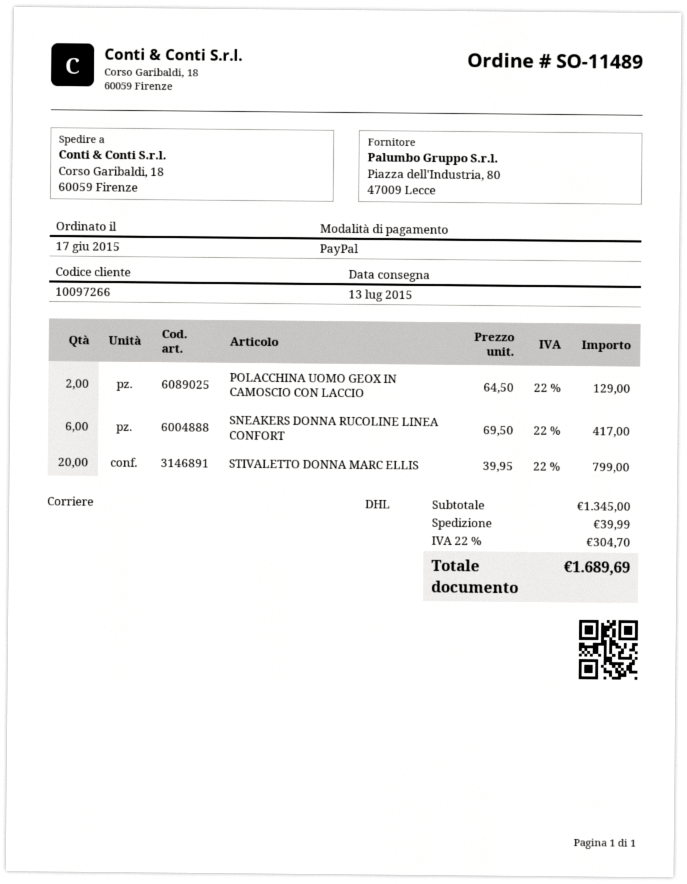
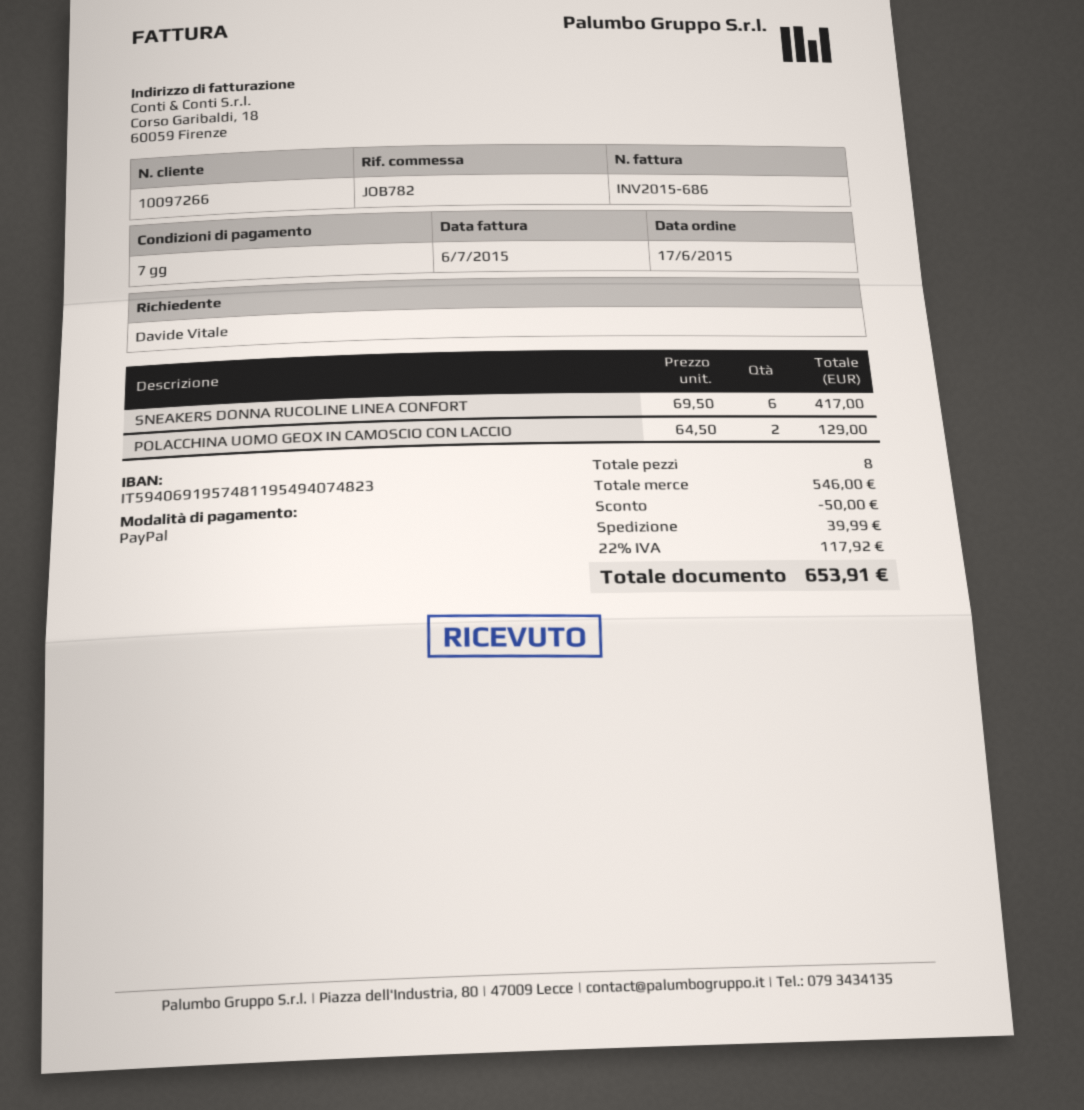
STIVALETTO DONNA MARC ELLIS: 20 x 39.95 = 799.00 -> none
subtotal: 1345.00 -> 546.00
discount: none -> 50.00
tax: 22% = 304.70 -> 22% = 117.92
total: 1689.69 -> 653.91

